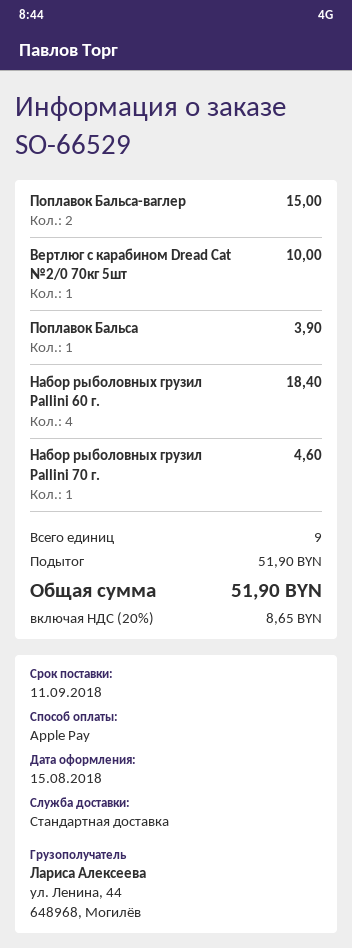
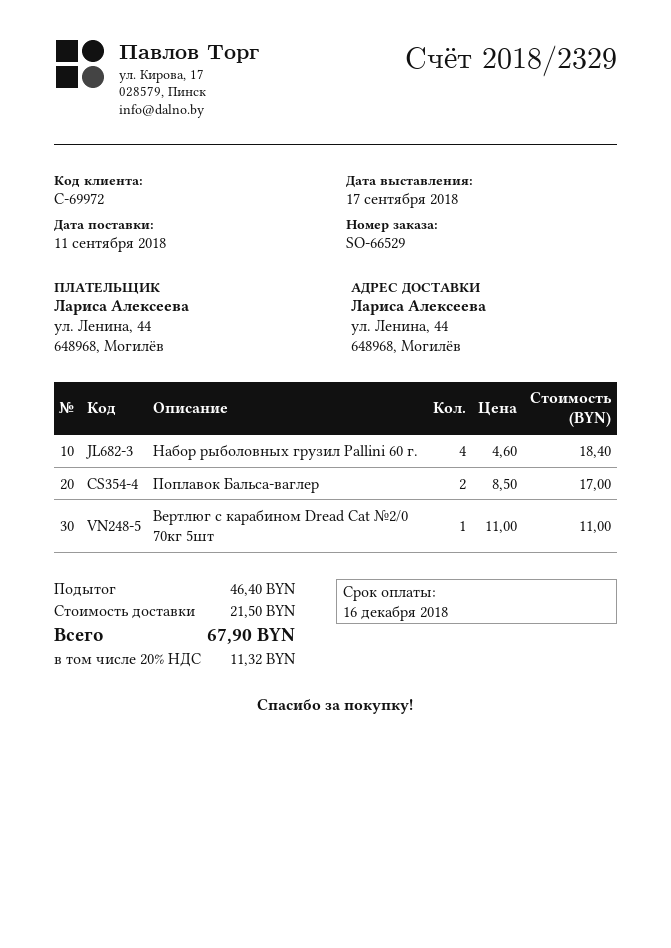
Поплавок Бальса-ваглер: 2 for 15.00 -> 2 for 17.00
Вертлюг с карабином Dread Cat №2/0 70кг 5шт: 1 for 10.00 -> 1 for 11.00
Поплавок Бальса: 1 for 3.90 -> none
Набор рыболовных грузил Pallini 70 г.: 1 for 4.60 -> none
subtotal: 51.90 -> 46.40
shipping: none -> 21.50
tax: 20% = 8.65 -> 20% = 11.32
total: 51.90 -> 67.90

